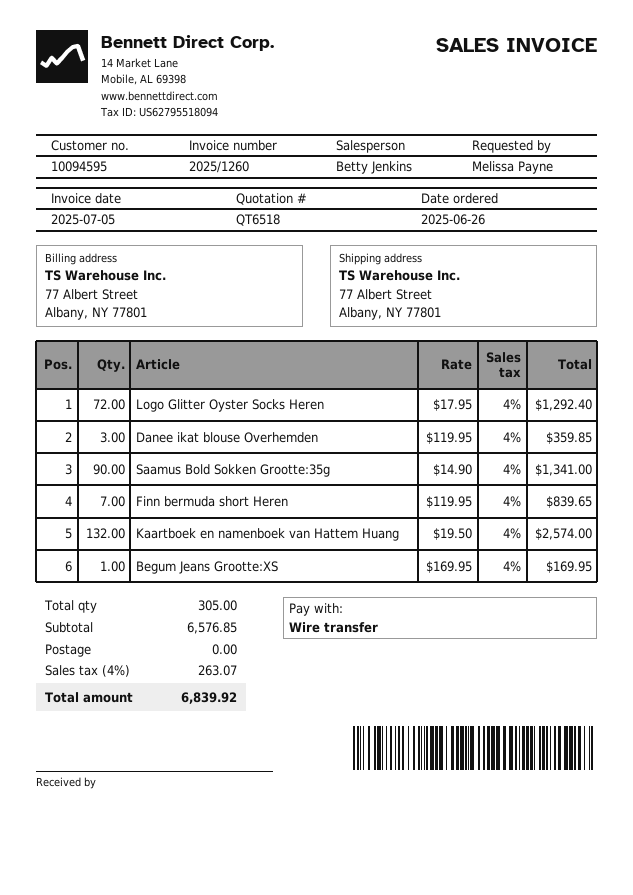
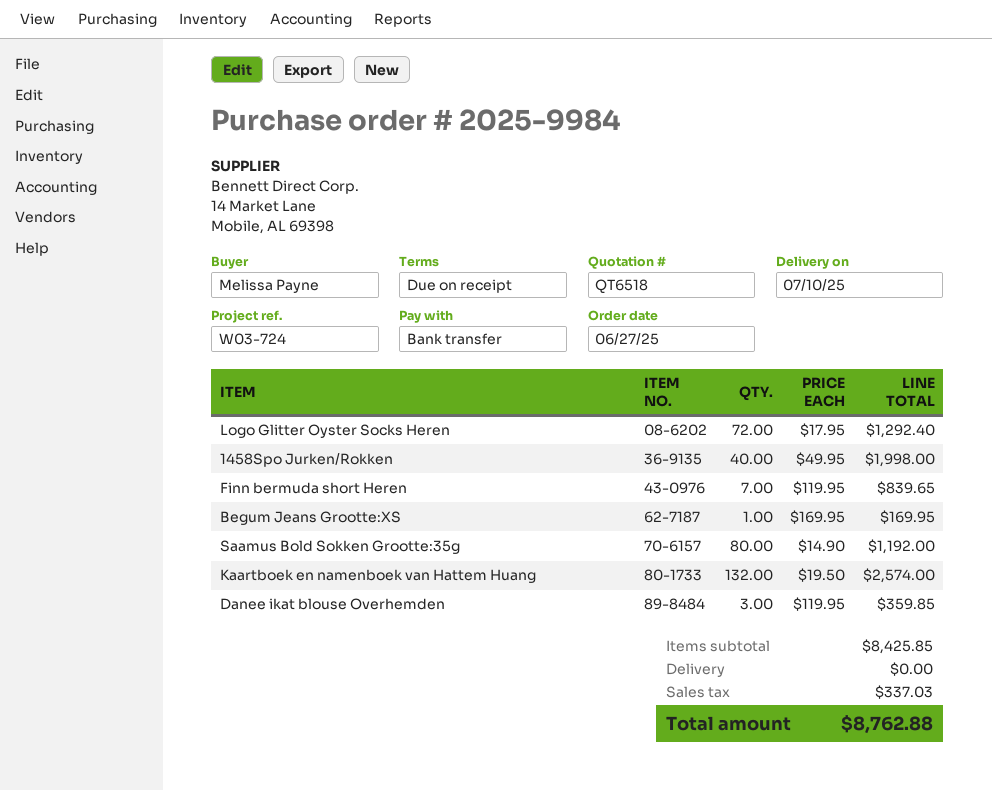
order date: 2025-06-26 -> 2025-06-27
Saamus Bold Sokken Grootte:35g: 90 x 14.90 = 1341.00 -> 80 x 14.90 = 1192.00
1458Spo Jurken/Rokken: none -> 40 x 49.95 = 1998.00
subtotal: 6576.85 -> 8425.85
tax: 263.07 -> 337.03
total: 6839.92 -> 8762.88

